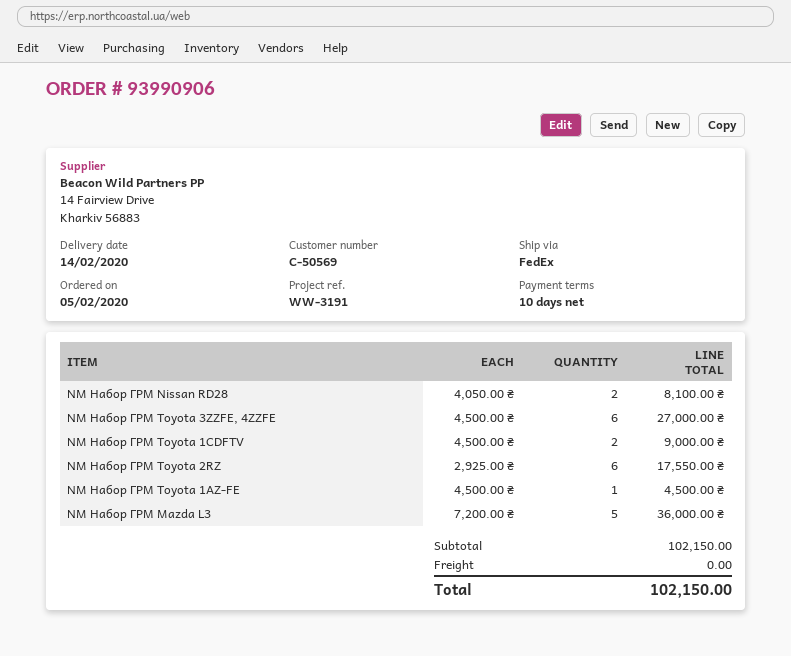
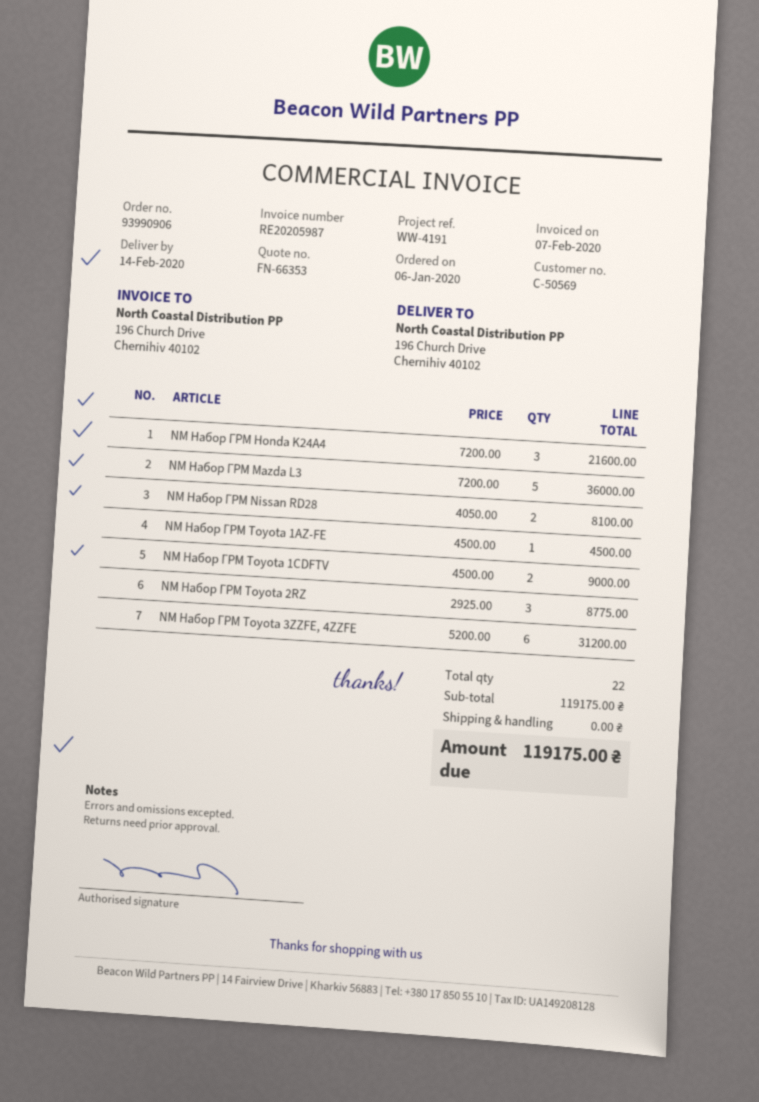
order date: 2020-02-05 -> 2020-01-06
reference: WW-3191 -> WW-4191
NM Набор ГРМ Toyota 3ZZFE, 4ZZFE: 6 x 4500.00 = 27000.00 -> 6 x 5200.00 = 31200.00
NM Набор ГРМ Toyota 2RZ: 6 x 2925.00 = 17550.00 -> 3 x 2925.00 = 8775.00
NM Набор ГРМ Honda K24A4: none -> 3 x 7200.00 = 21600.00
subtotal: 102150.00 -> 119175.00
total: 102150.00 -> 119175.00

